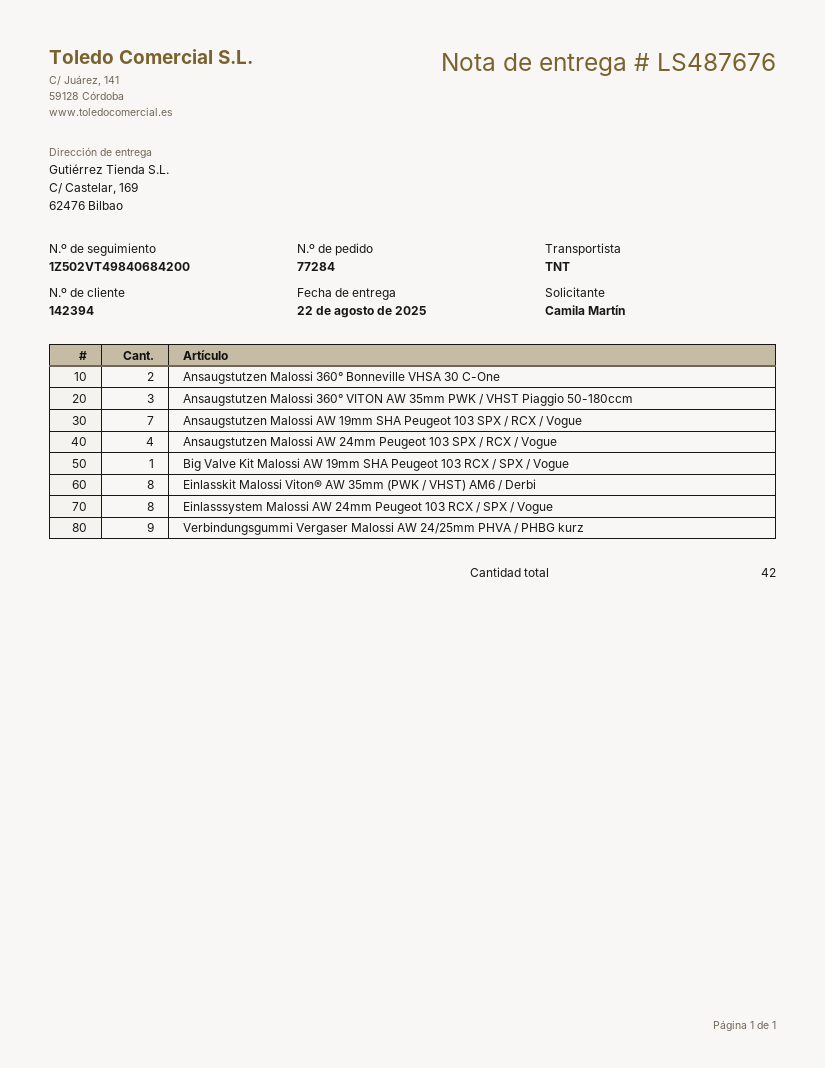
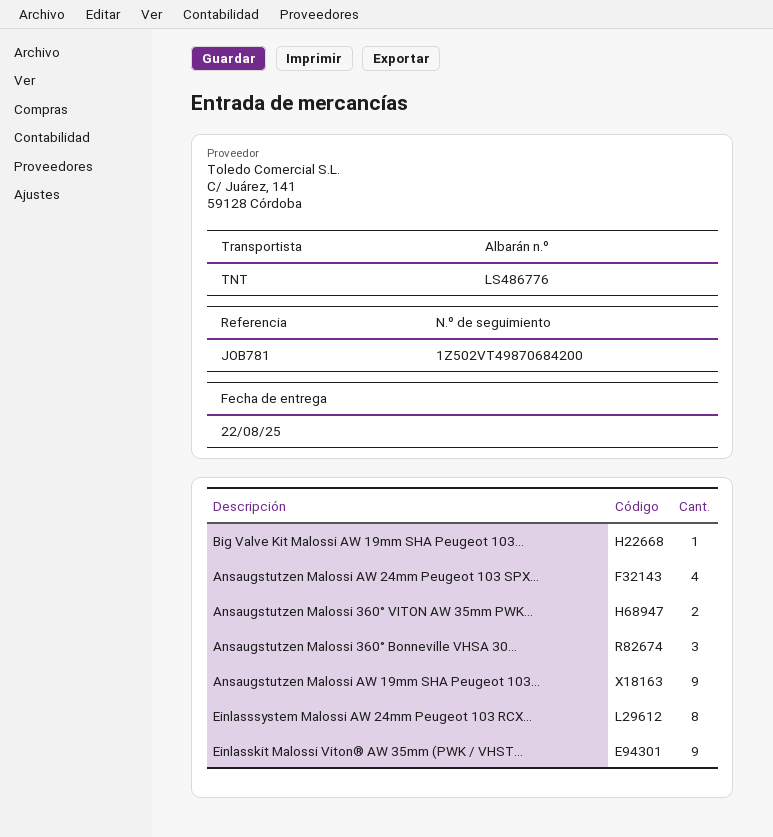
delivery note number: LS487676 -> LS486776
tracking number: 1Z502VT49840684200 -> 1Z502VT49870684200
Ansaugstutzen Malossi 360° Bonneville VHSA 30 C-One: 2 -> 3
Ansaugstutzen Malossi 360° VITON AW 35mm PWK / VHST Piaggio 50-180ccm: 3 -> 2
Ansaugstutzen Malossi AW 19mm SHA Peugeot 103 SPX / RCX / Vogue: 7 -> 9
Einlasskit Malossi Viton® AW 35mm (PWK / VHST) AM6 / Derbi: 8 -> 9
Verbindungsgummi Vergaser Malossi AW 24/25mm PHVA / PHBG kurz: 9 -> none

